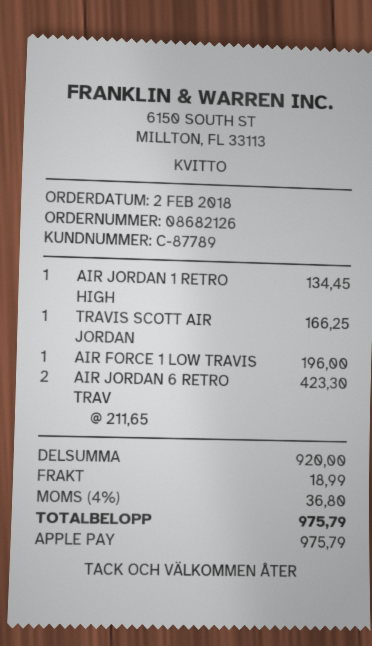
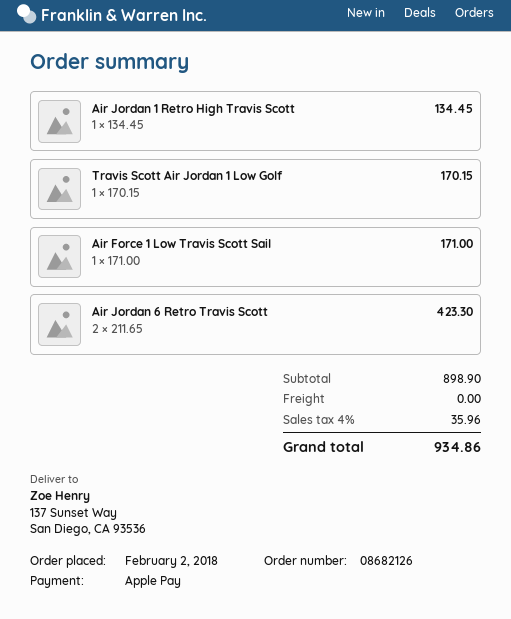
TRAVIS SCOTT AIR JORDAN: 1 x 166.25 = 166.25 -> 1 x 170.15 = 170.15
AIR FORCE 1 LOW TRAVIS: 1 x 196.00 = 196.00 -> 1 x 171.00 = 171.00
subtotal: 920.00 -> 898.90
shipping: 18.99 -> 0.00
tax: 4% = 36.80 -> 4% = 35.96
total: 975.79 -> 934.86

